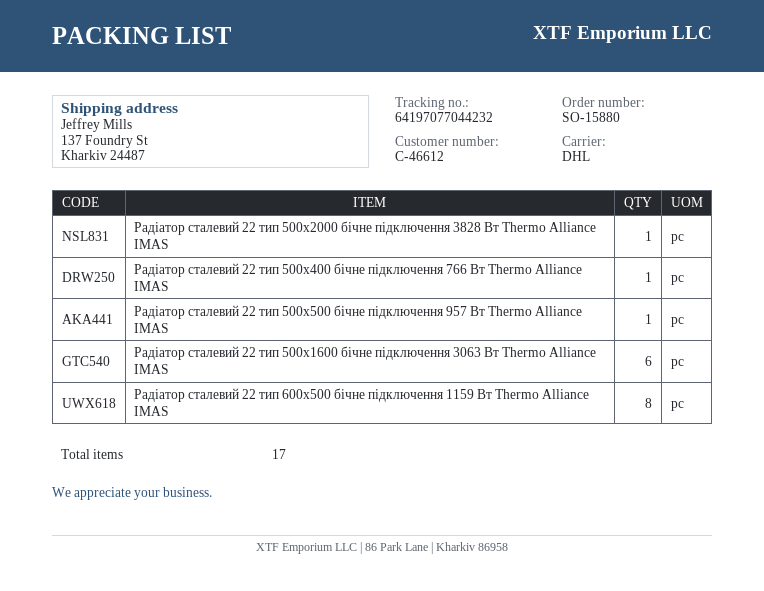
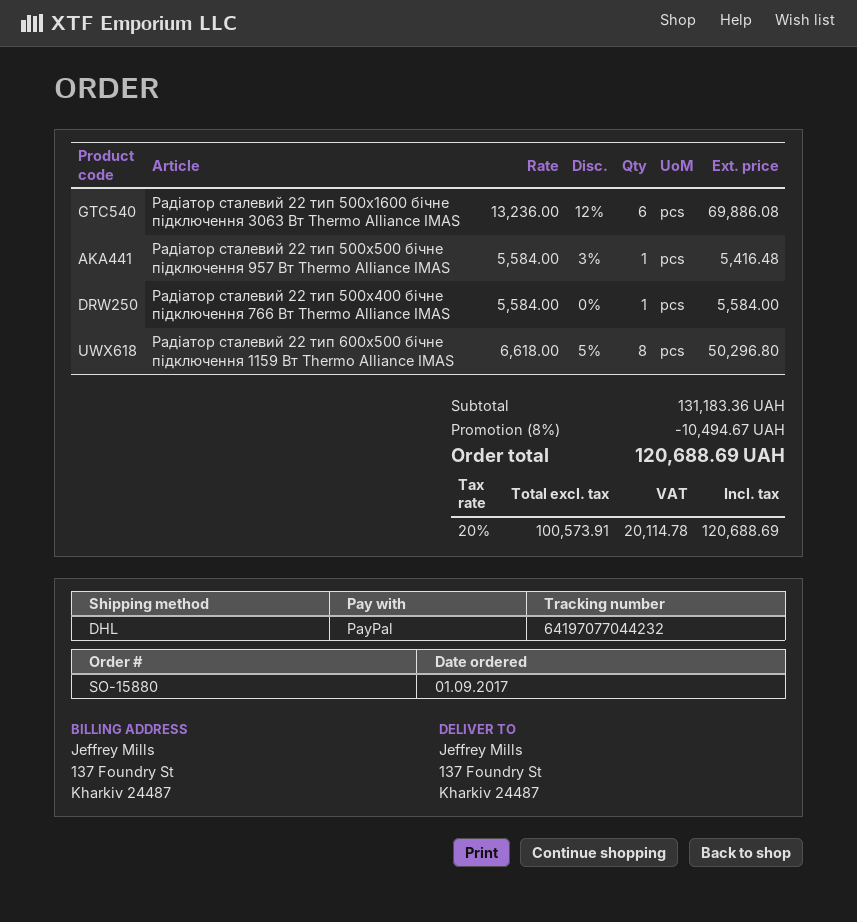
Радіатор сталевий 22 тип 500х2000 бічне підключення 3828 Вт Thermo Alliance IMAS: 1 -> none

